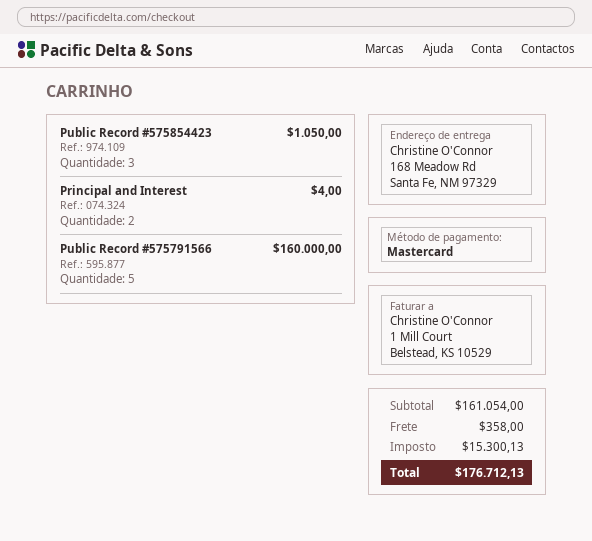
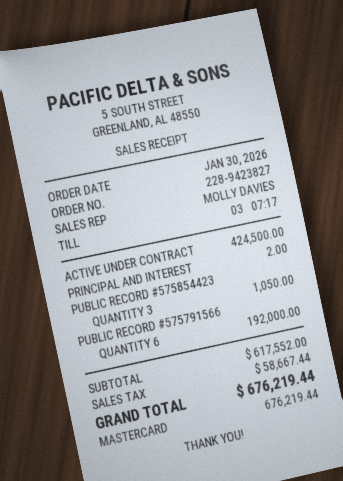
Principal and Interest: 2 for 4.00 -> 1 for 2.00
Public Record #575791566: 5 for 160000.00 -> 6 for 192000.00
ACTIVE UNDER CONTRACT: none -> 1 for 424500.00
subtotal: 161054.00 -> 617552.00
shipping: 358.00 -> none
tax: 15300.13 -> 58667.44
total: 176712.13 -> 676219.44

